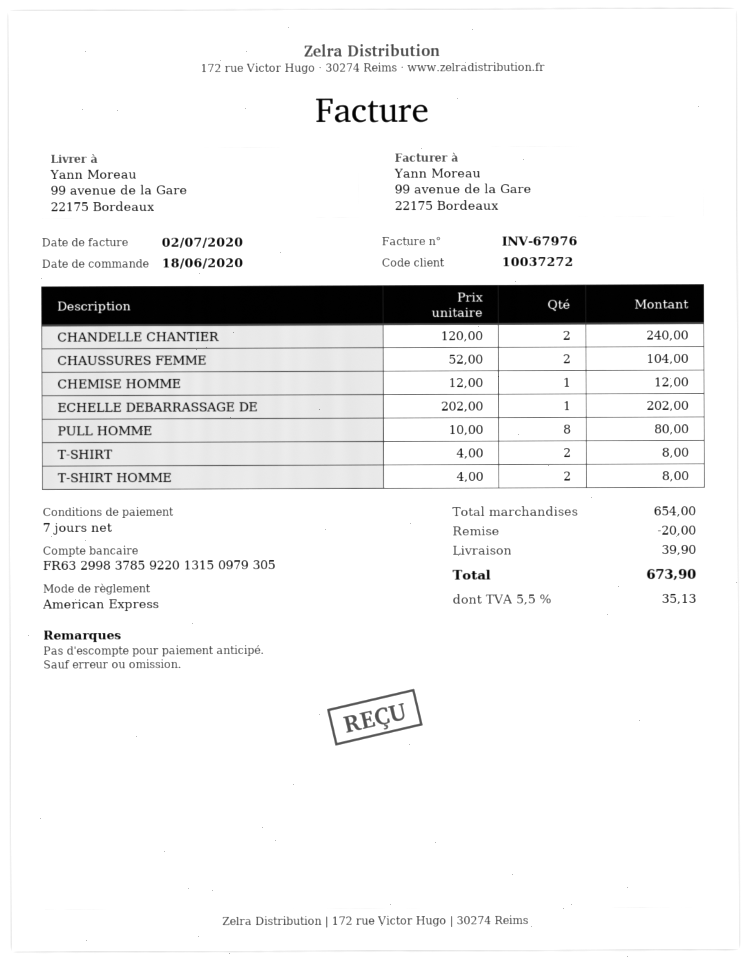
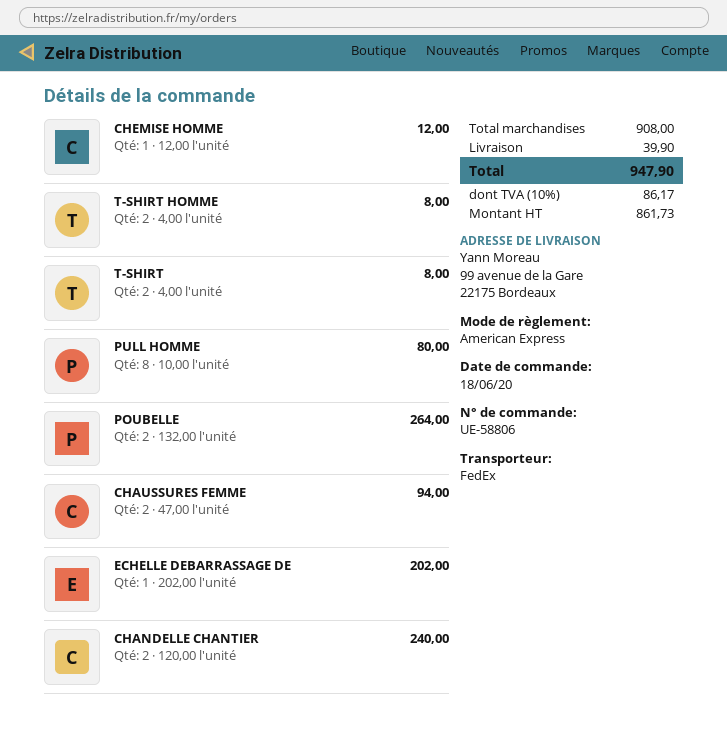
CHAUSSURES FEMME: 2 x 52.00 = 104.00 -> 2 x 47.00 = 94.00
POUBELLE: none -> 2 x 132.00 = 264.00
subtotal: 654.00 -> 908.00
discount: 20.00 -> none
tax: 5.5% = 35.13 -> 10% = 86.17
total: 673.90 -> 947.90

